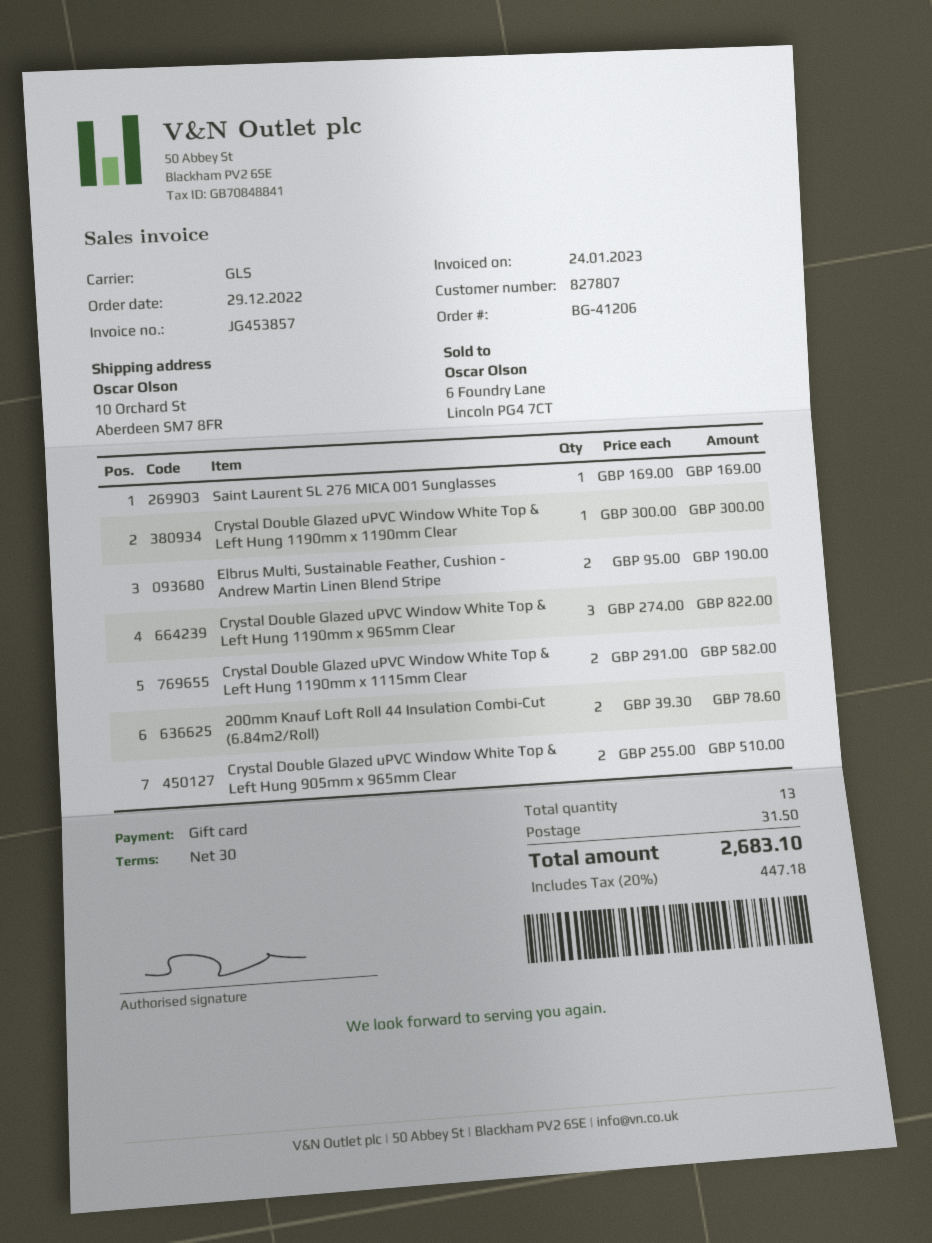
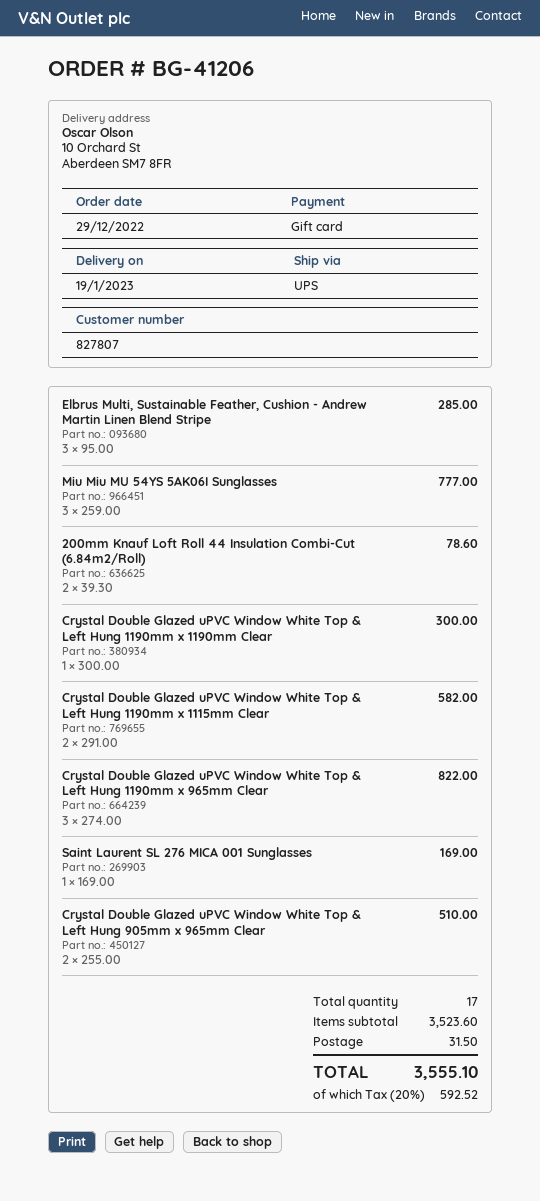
shipping method: GLS -> UPS
Elbrus Multi, Sustainable Feather, Cushion - Andrew Martin Linen Blend Stripe: 2 x 95.00 = 190.00 -> 3 x 95.00 = 285.00
Miu Miu MU 54YS 5AK06I Sunglasses: none -> 3 x 259.00 = 777.00
total quantity: 13 -> 17
tax: 20% = 447.18 -> 20% = 592.52
total: 2683.10 -> 3555.10

